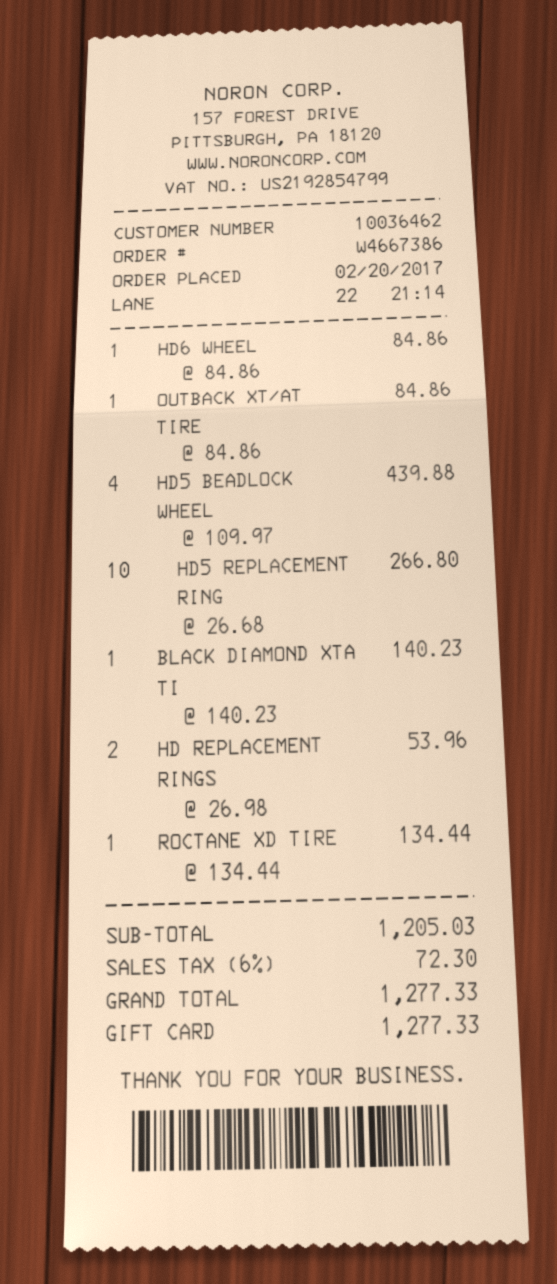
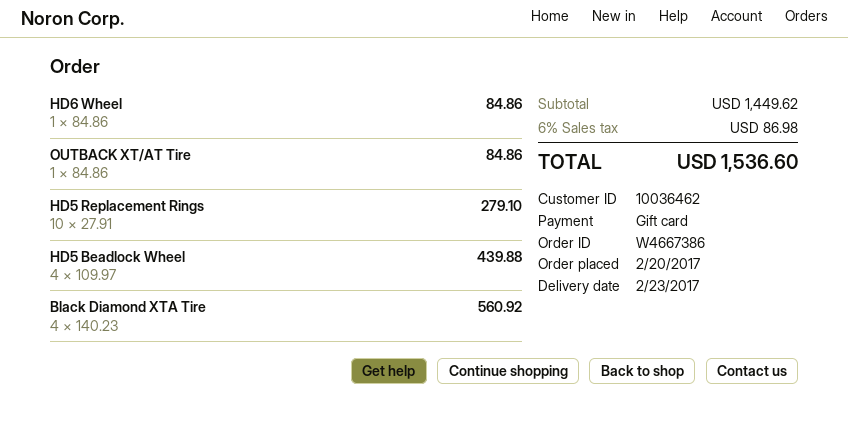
HD5 REPLACEMENT RING: 10 x 26.68 = 266.80 -> 10 x 27.91 = 279.10
BLACK DIAMOND XTA TI: 1 x 140.23 = 140.23 -> 4 x 140.23 = 560.92
HD REPLACEMENT RINGS: 2 x 26.98 = 53.96 -> none
ROCTANE XD TIRE: 1 x 134.44 = 134.44 -> none
subtotal: 1205.03 -> 1449.62
tax: 6% = 72.30 -> 6% = 86.98
total: 1277.33 -> 1536.60

